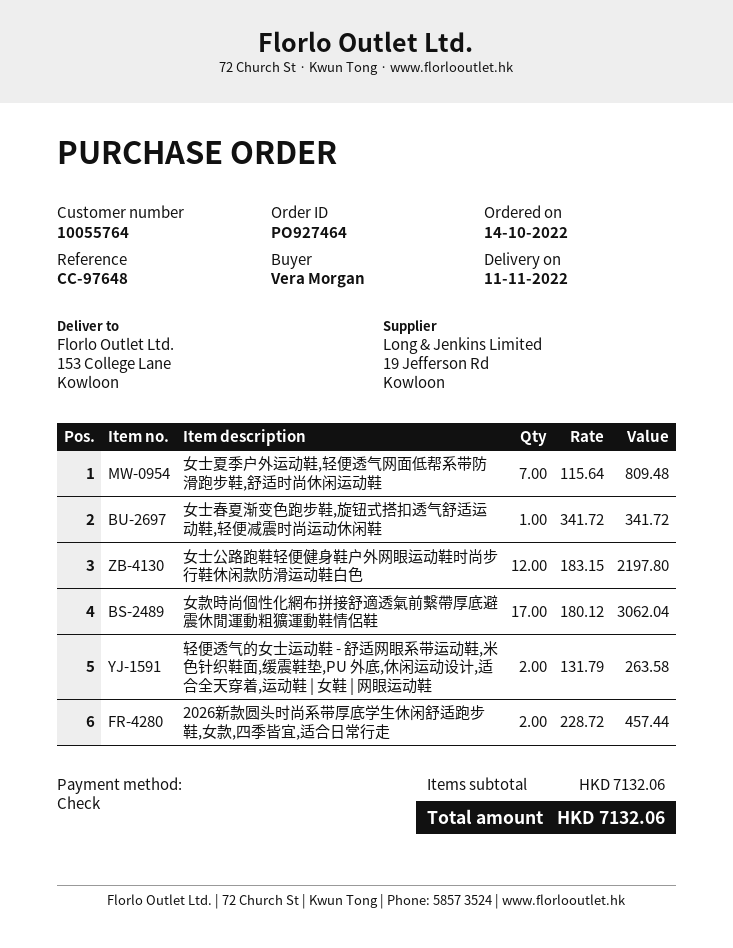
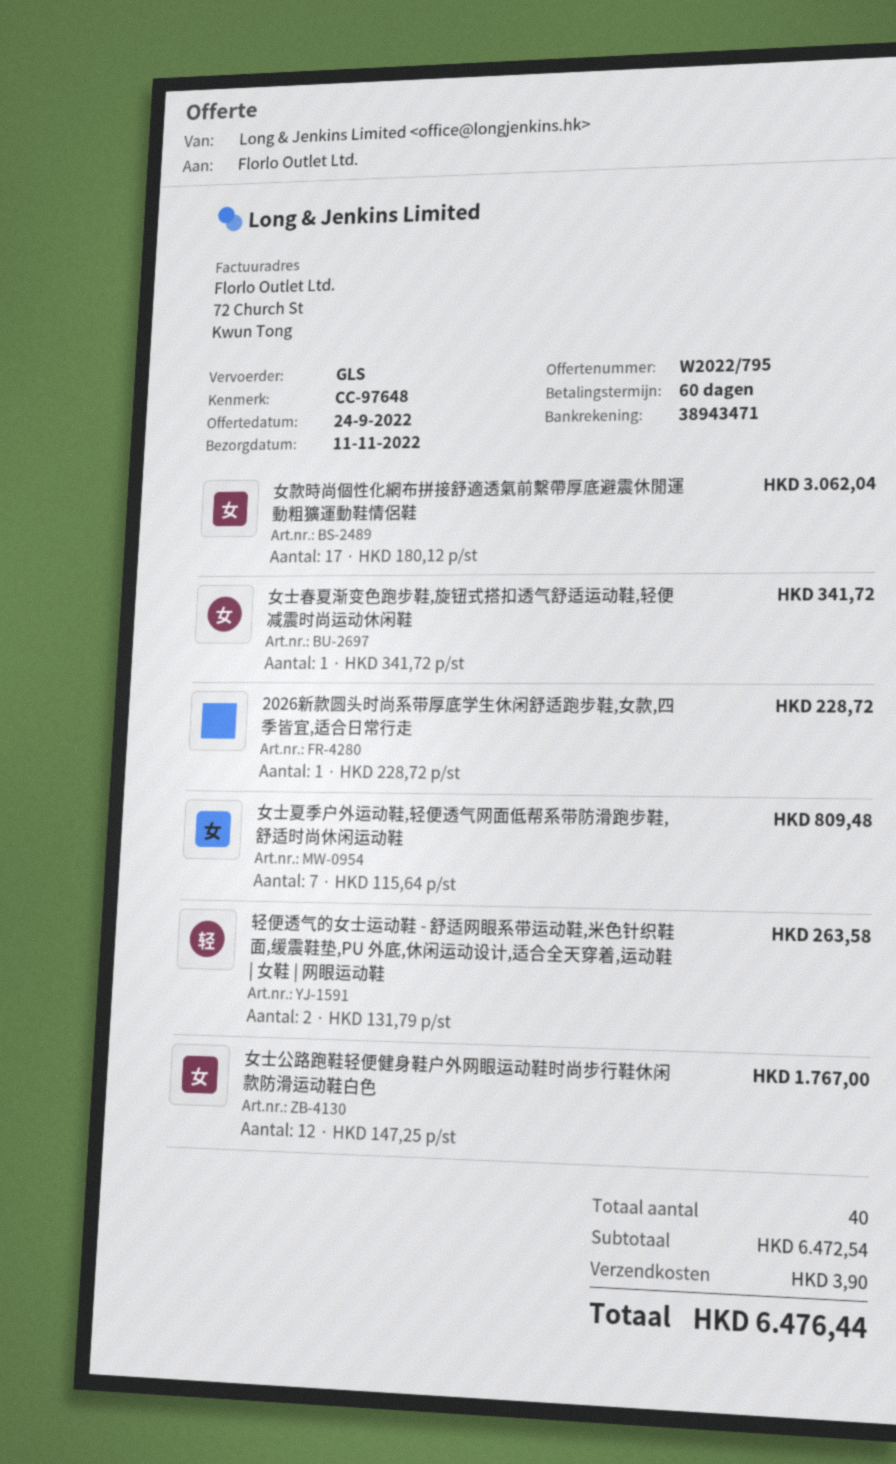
女士公路跑鞋轻便健身鞋户外网眼运动鞋时尚步行鞋休闲款防滑运动鞋白色: 12 x 183.15 = 2197.80 -> 12 x 147.25 = 1767.00
2026新款圆头时尚系带厚底学生休闲舒适跑步鞋,女款,四季皆宜,适合日常行走: 2 x 228.72 = 457.44 -> 1 x 228.72 = 228.72
subtotal: 7132.06 -> 6472.54
shipping: none -> 3.90
total: 7132.06 -> 6476.44

